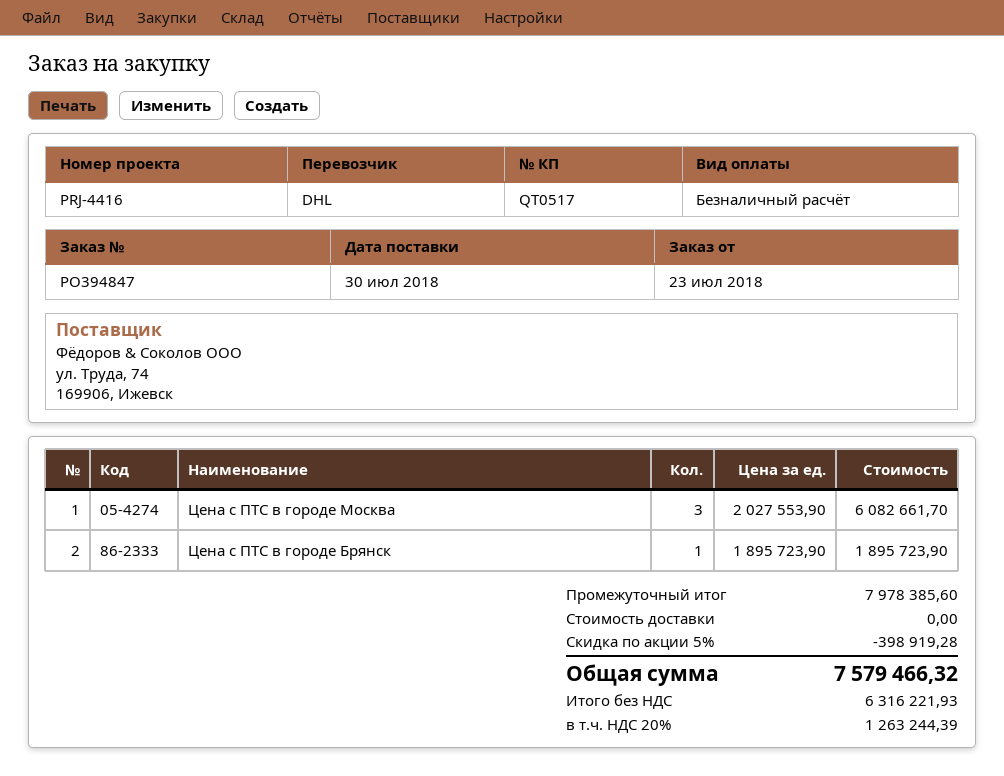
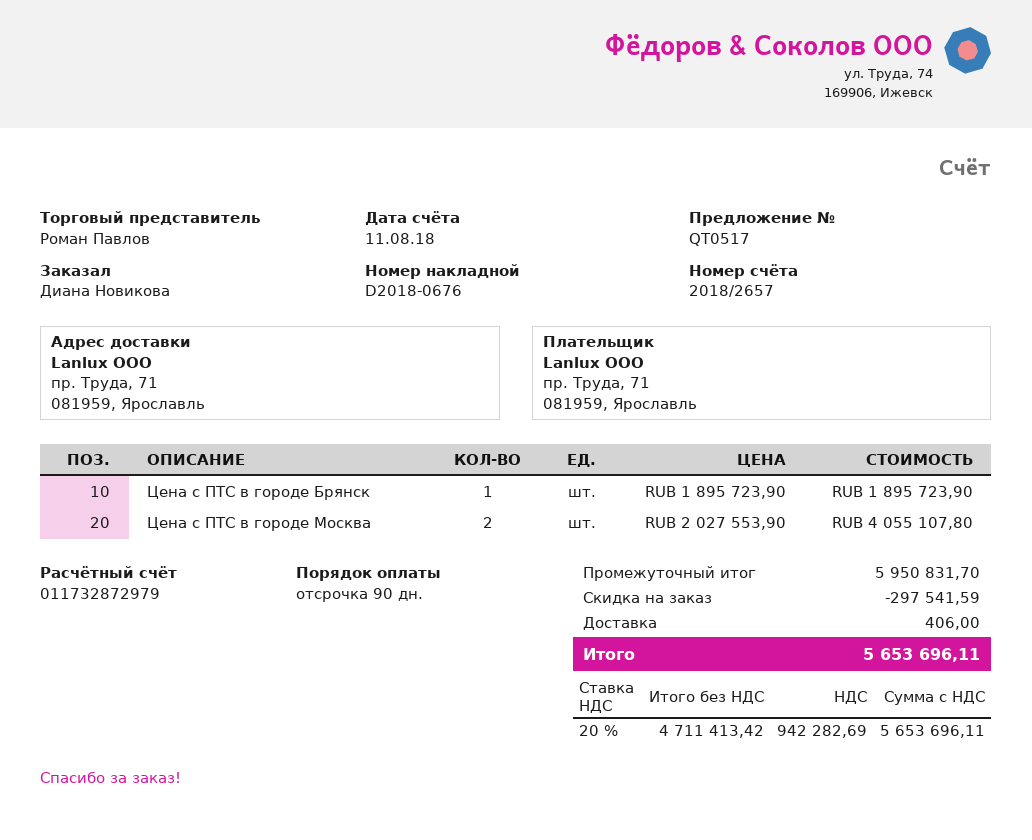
Цена с ПТС в городе Москва: 3 x 2027553.90 = 6082661.70 -> 2 x 2027553.90 = 4055107.80
subtotal: 7978385.60 -> 5950831.70
discount: 398919.28 -> 297541.59
shipping: 0.00 -> 406.00
net: 6316221.93 -> 4711413.42
tax: 20% = 1263244.39 -> 20% = 942282.69
total: 7579466.32 -> 5653696.11

